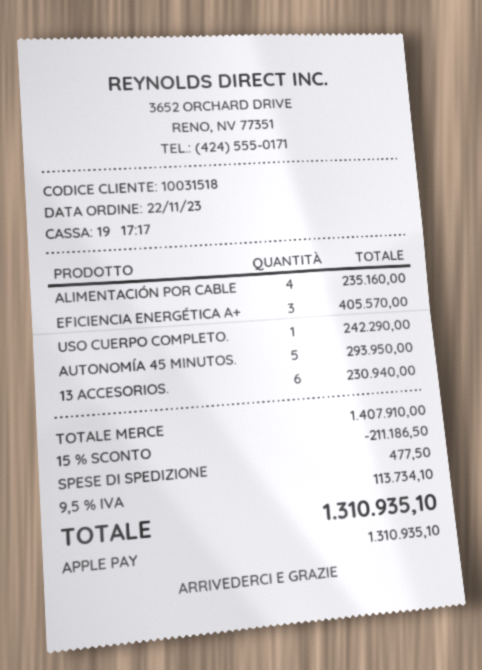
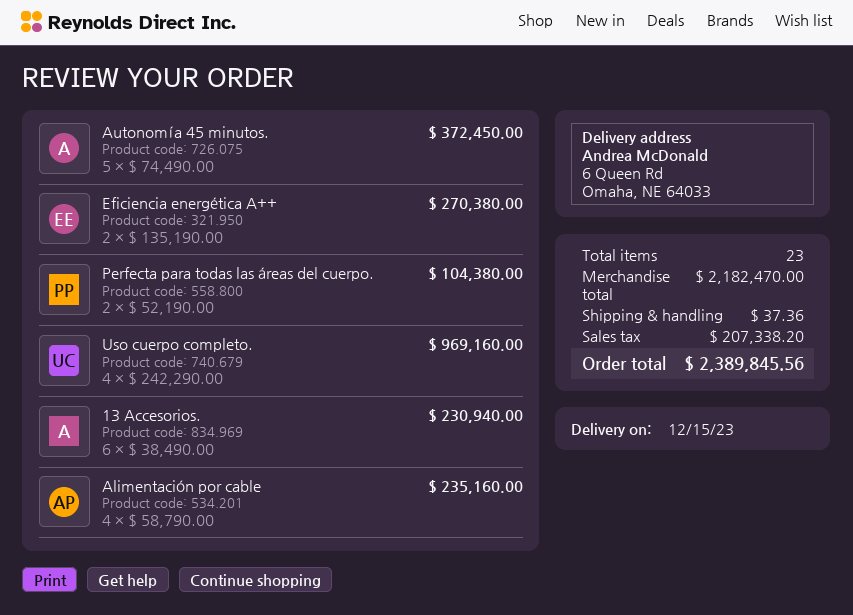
EFICIENCIA ENERGÉTICA A+: 3 for 405570.00 -> 2 for 270380.00
USO CUERPO COMPLETO.: 1 for 242290.00 -> 4 for 969160.00
AUTONOMÍA 45 MINUTOS.: 5 for 293950.00 -> 5 for 372450.00
Perfecta para todas las áreas del cuerpo.: none -> 2 for 104380.00
subtotal: 1407910.00 -> 2182470.00
discount: 15% = 211186.50 -> none
shipping: 477.50 -> 37.36
tax: 113734.10 -> 207338.20
total: 1310935.10 -> 2389845.56

